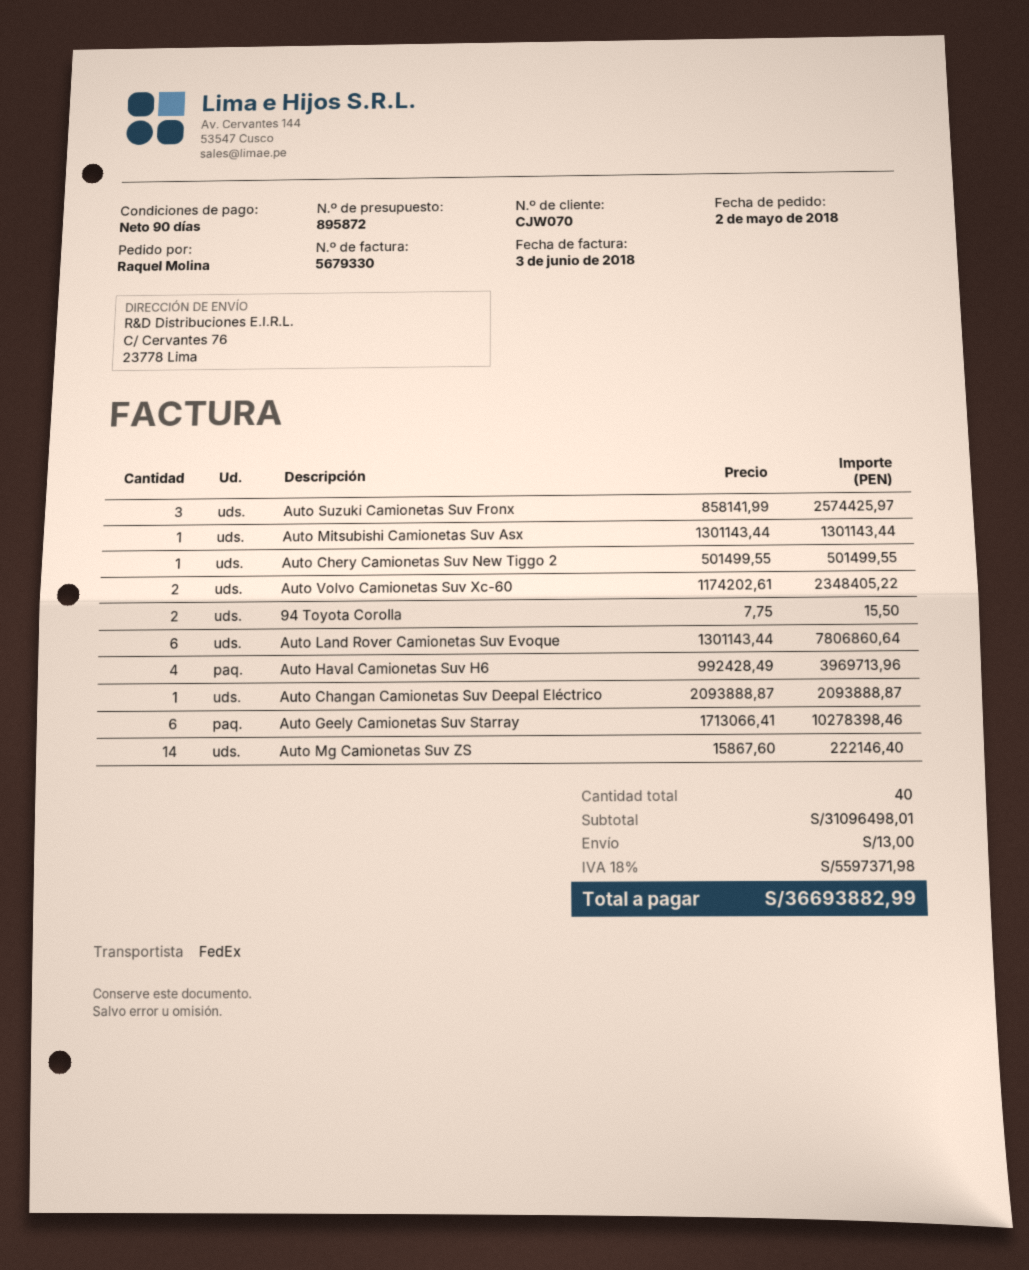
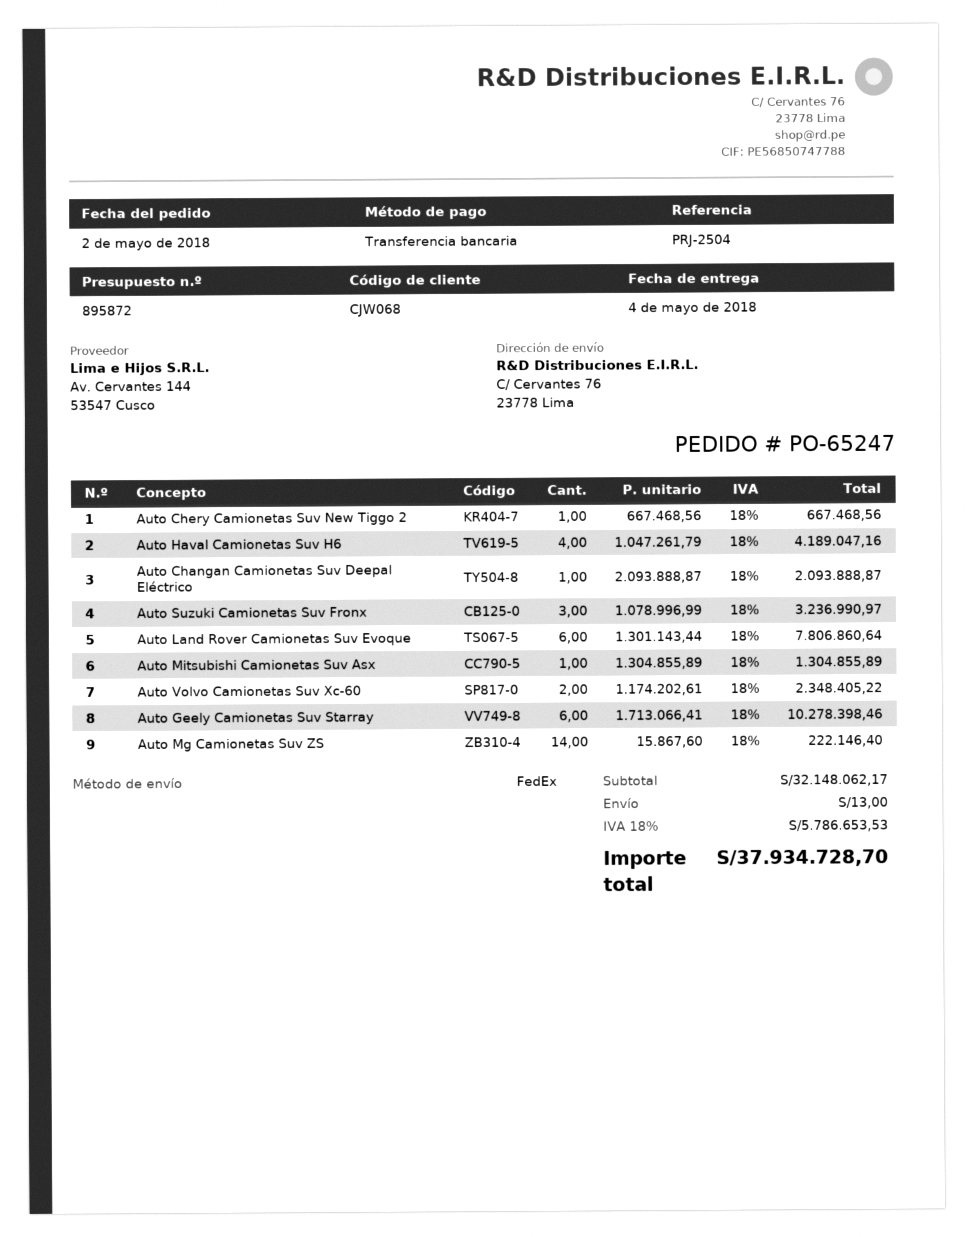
customer number: CJW070 -> CJW068
Auto Suzuki Camionetas Suv Fronx: 3 x 858141.99 = 2574425.97 -> 3 x 1078996.99 = 3236990.97
Auto Mitsubishi Camionetas Suv Asx: 1 x 1301143.44 = 1301143.44 -> 1 x 1304855.89 = 1304855.89
Auto Chery Camionetas Suv New Tiggo 2: 1 x 501499.55 = 501499.55 -> 1 x 667468.56 = 667468.56
94 Toyota Corolla: 2 x 7.75 = 15.50 -> none
Auto Haval Camionetas Suv H6: 4 x 992428.49 = 3969713.96 -> 4 x 1047261.79 = 4189047.16
subtotal: 31096498.01 -> 32148062.17
tax: 18% = 5597371.98 -> 18% = 5786653.53
total: 36693882.99 -> 37934728.70

